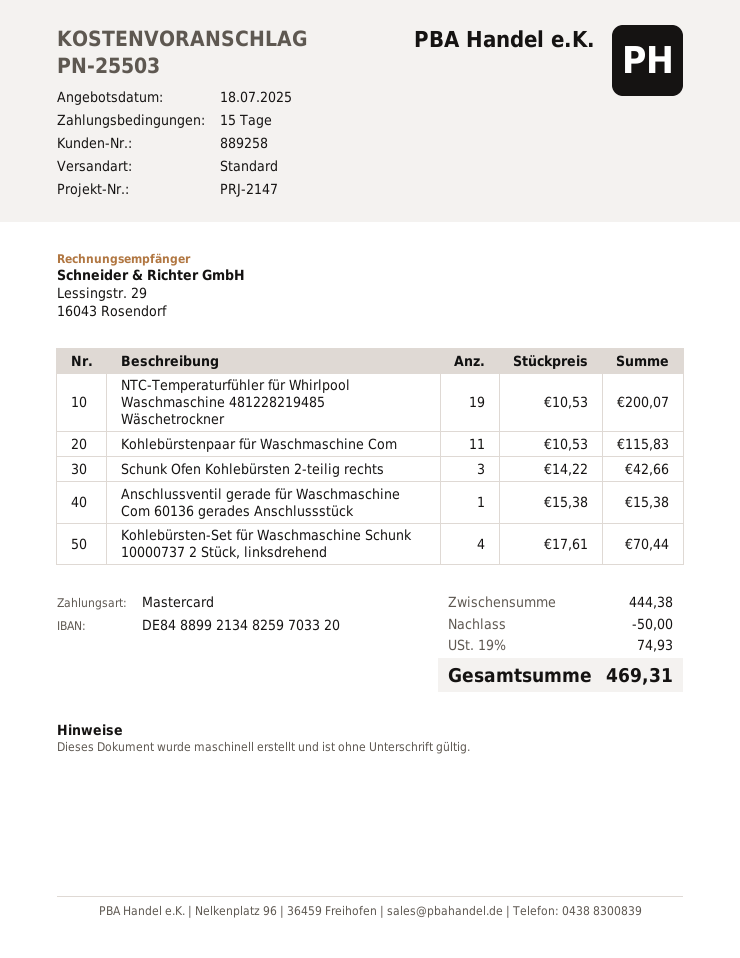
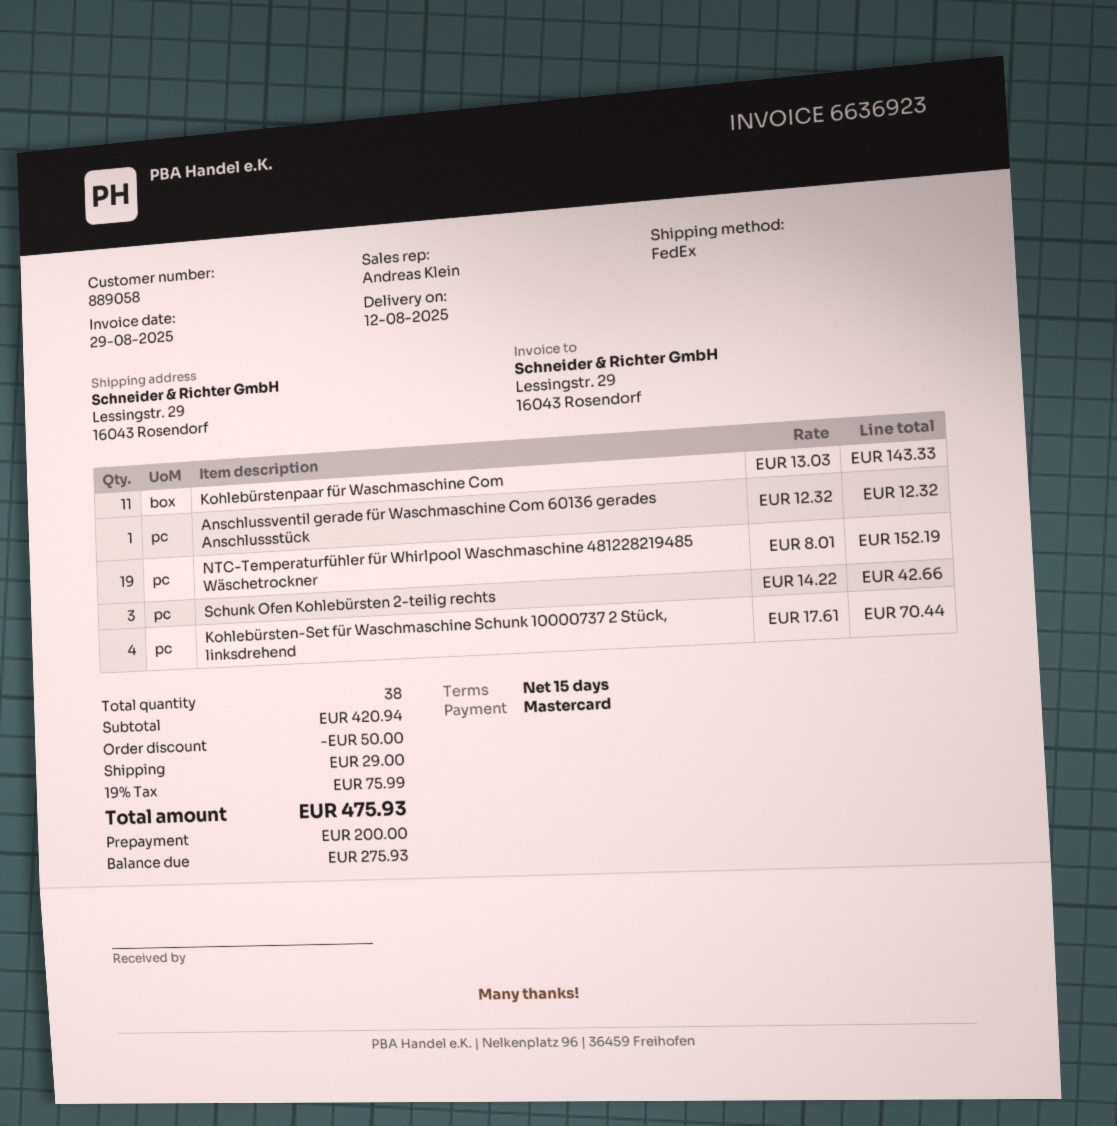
customer number: 889258 -> 889058
shipping method: standard -> FedEx
NTC-Temperaturfühler für Whirlpool Waschmaschine 481228219485 Wäschetrockner: 19 x 10.53 = 200.07 -> 19 x 8.01 = 152.19
Kohlebürstenpaar für Waschmaschine Com: 11 x 10.53 = 115.83 -> 11 x 13.03 = 143.33
Anschlussventil gerade für Waschmaschine Com 60136 gerades Anschlussstück: 1 x 15.38 = 15.38 -> 1 x 12.32 = 12.32
subtotal: 444.38 -> 420.94
shipping: none -> 29.00
tax: 19% = 74.93 -> 19% = 75.99
total: 469.31 -> 475.93

